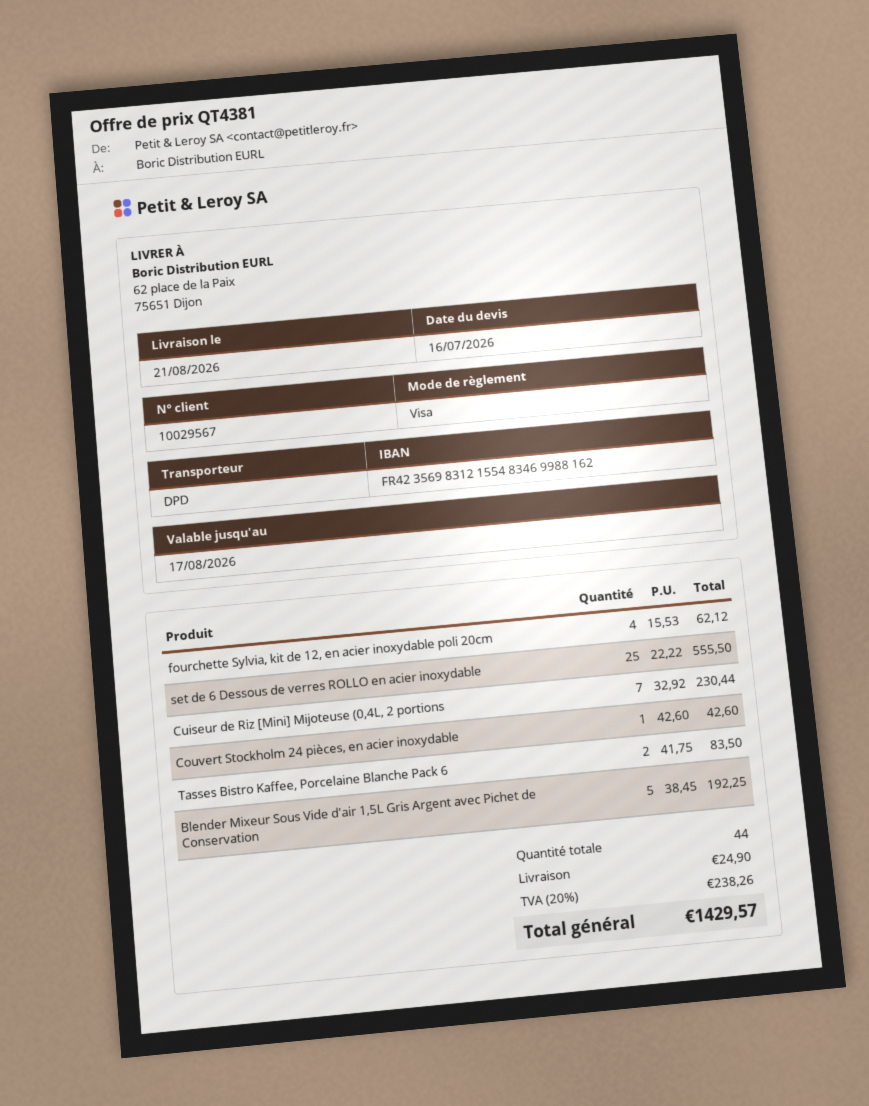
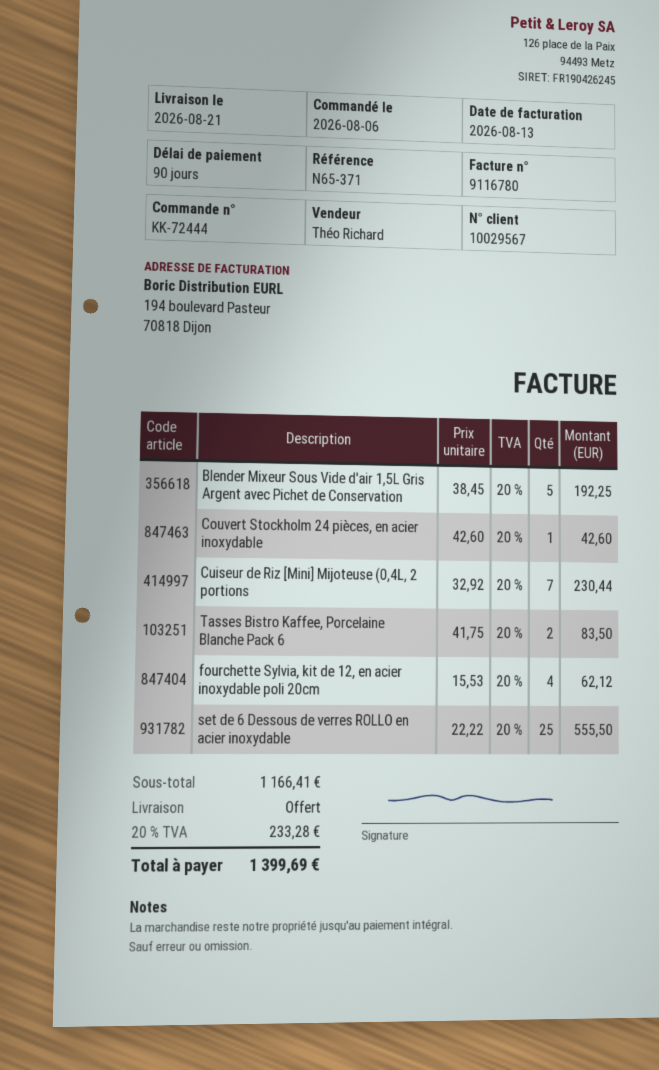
shipping: 24.90 -> 0.00
tax: 20% = 238.26 -> 20% = 233.28
total: 1429.57 -> 1399.69

